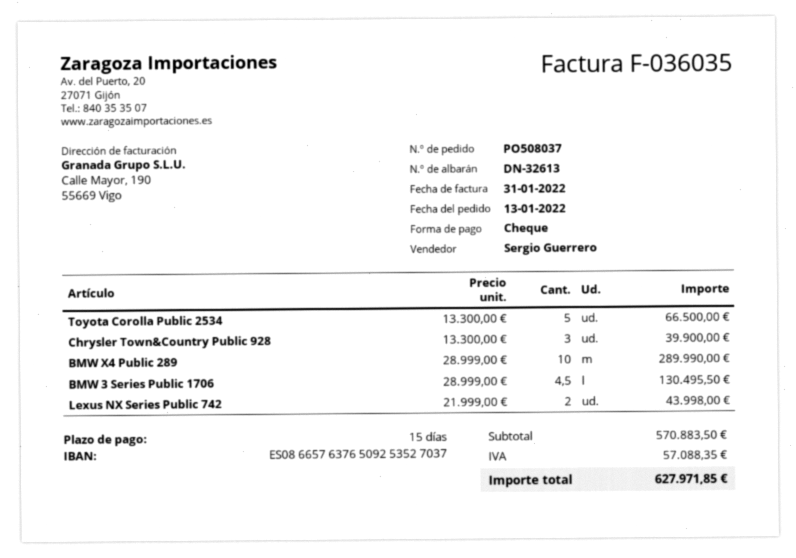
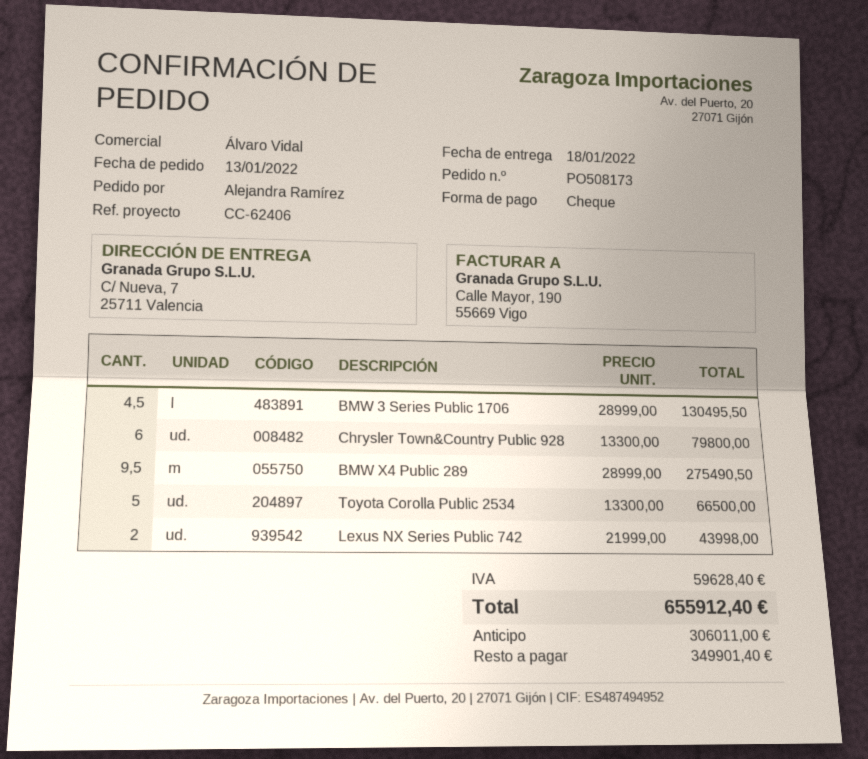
order number: PO508037 -> PO508173
sales rep: Sergio Guerrero -> Álvaro Vidal
Chrysler Town&Country Public 928: 3 x 13300.00 = 39900.00 -> 6 x 13300.00 = 79800.00
BMW X4 Public 289: 10 x 28999.00 = 289990.00 -> 9.5 x 28999.00 = 275490.50
tax: 57088.35 -> 59628.40
total: 627971.85 -> 655912.40

